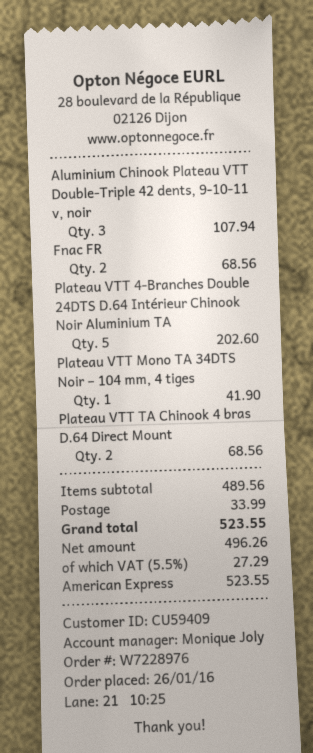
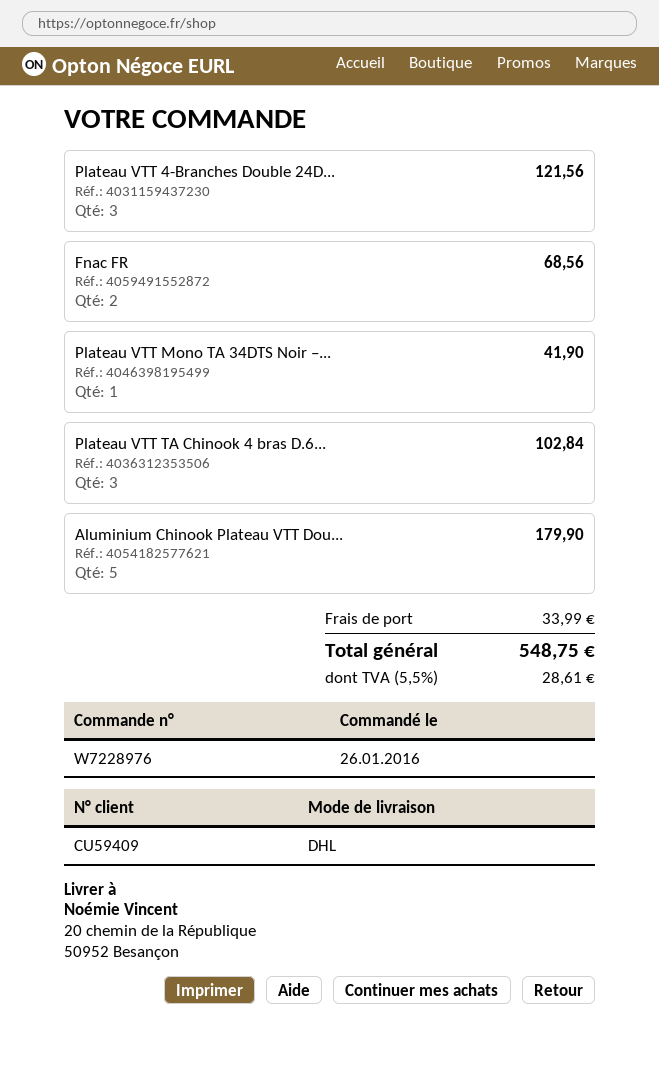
Aluminium Chinook Plateau VTT Double‑Triple 42 dents, 9‑10‑11 v, noir: 3 for 107.94 -> 5 for 179.90
Plateau VTT 4-Branches Double 24DTS D.64 Intérieur Chinook Noir Aluminium TA: 5 for 202.60 -> 3 for 121.56
Plateau VTT TA Chinook 4 bras D.64 Direct Mount: 2 for 68.56 -> 3 for 102.84
tax: 5.5% = 27.29 -> 5.5% = 28.61
total: 523.55 -> 548.75

